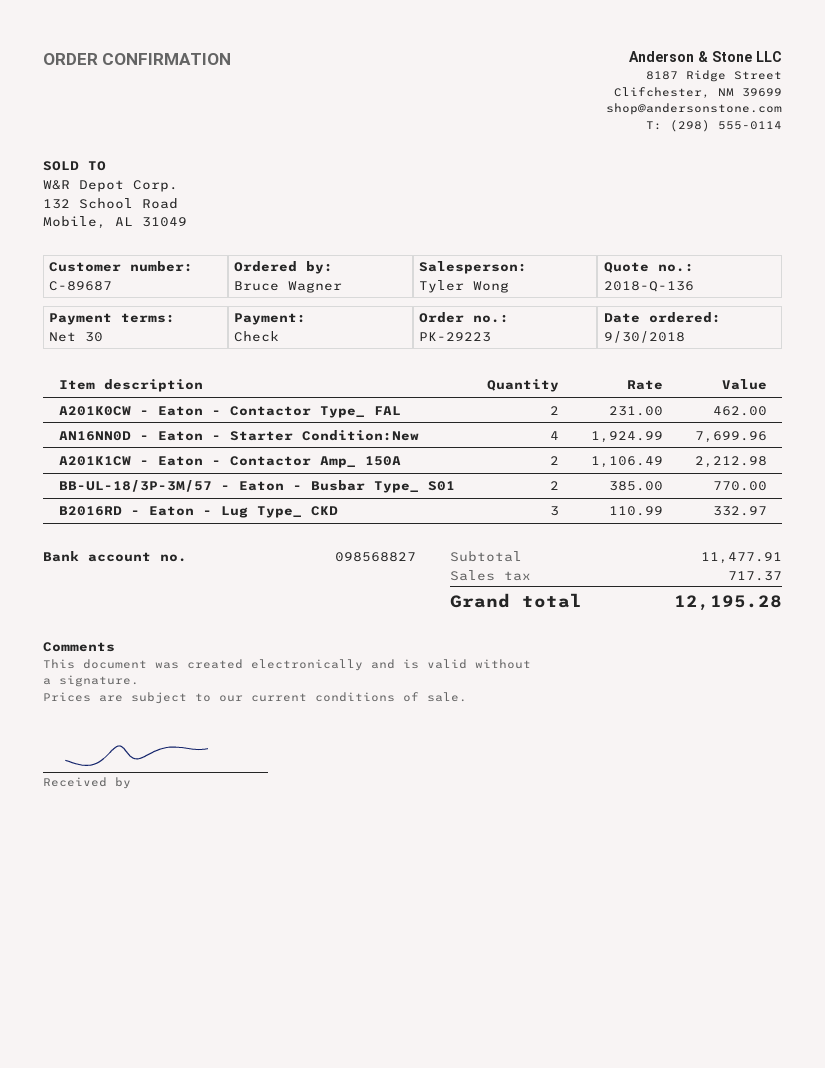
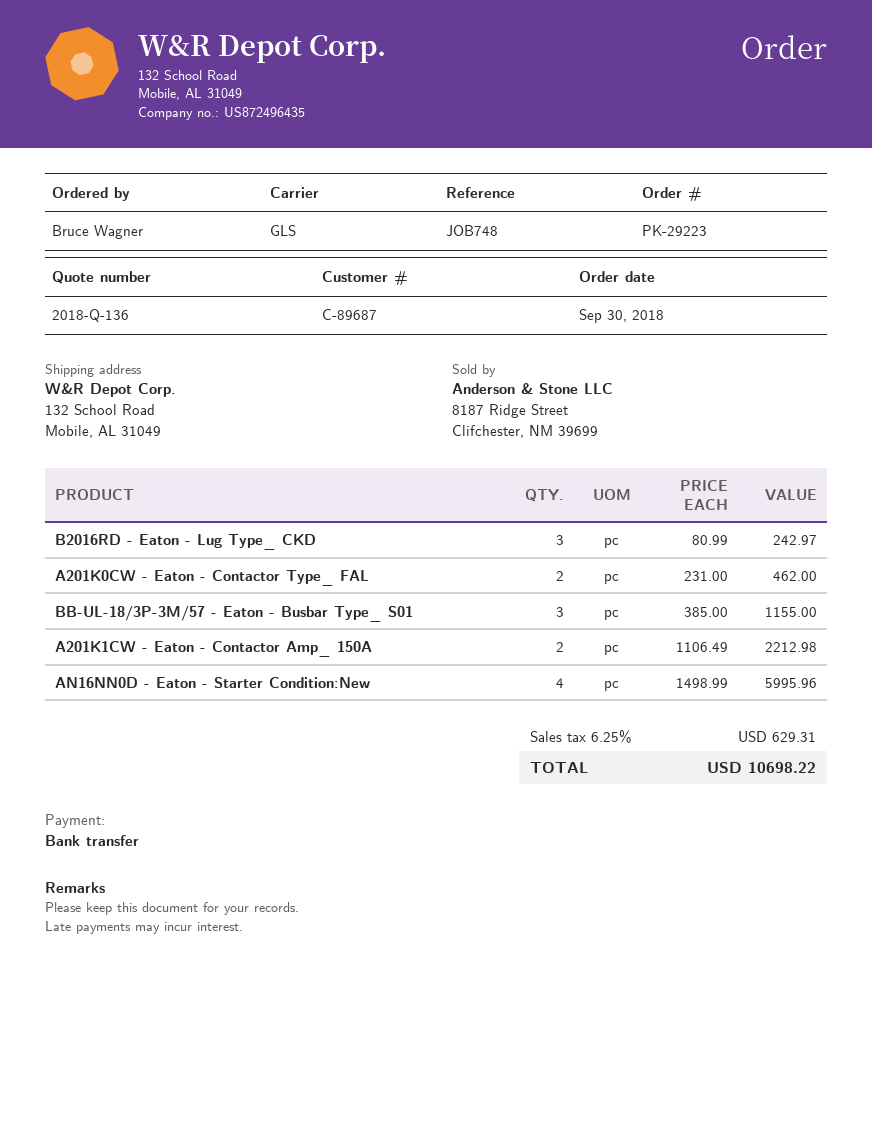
payment method: cheque -> bank transfer
AN16NN0D - Eaton - Starter Condition:New: 4 x 1924.99 = 7699.96 -> 4 x 1498.99 = 5995.96
BB-UL-18/3P-3M/57 - Eaton - Busbar Type_ S01: 2 x 385.00 = 770.00 -> 3 x 385.00 = 1155.00
B2016RD - Eaton - Lug Type_ CKD: 3 x 110.99 = 332.97 -> 3 x 80.99 = 242.97
tax: 717.37 -> 629.31
total: 12195.28 -> 10698.22

